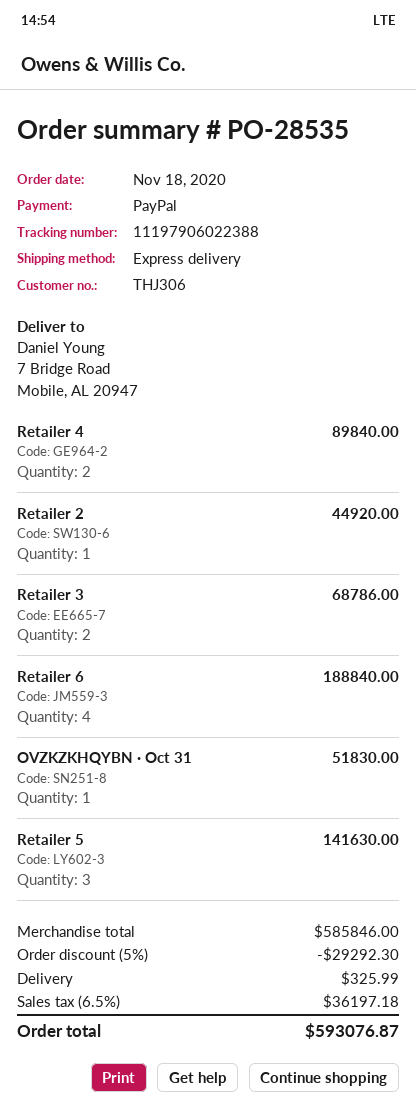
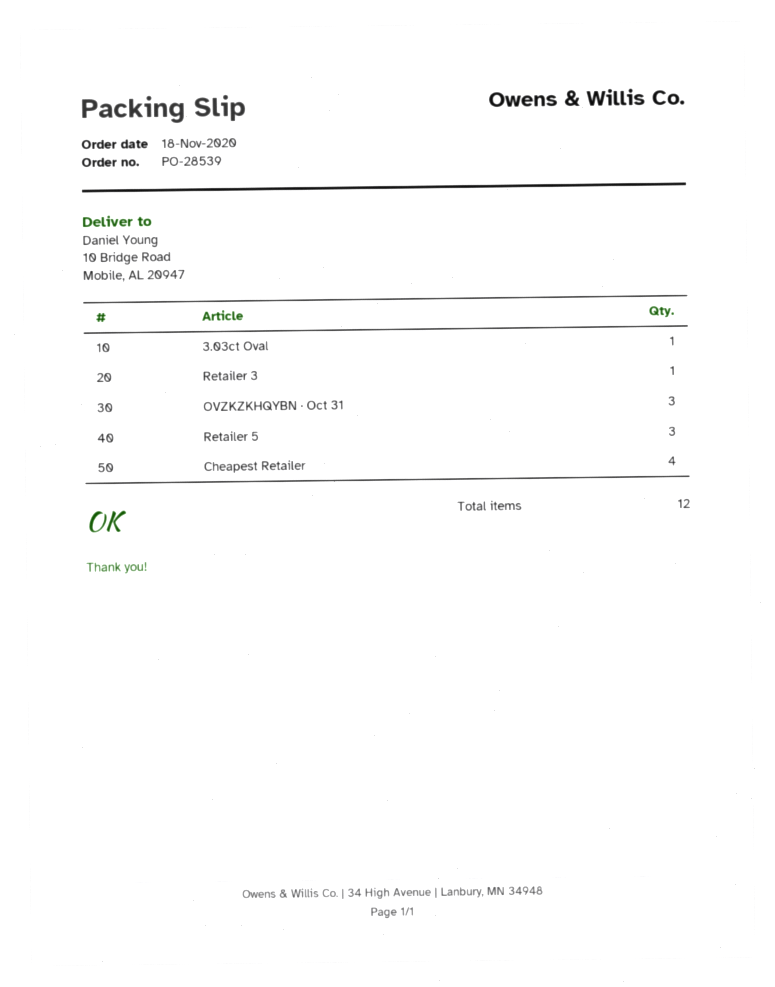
order number: PO-28535 -> PO-28539
ship to: 7 Bridge Road, Mobile, AL 20947 -> 10 Bridge Road, Mobile, AL 20947
Retailer 4: 2 -> none
Retailer 2: 1 -> none
Retailer 3: 2 -> 1
Retailer 6: 4 -> none
OVZKZKHQYBN · Oct 31: 1 -> 3
3.03ct Oval: none -> 1
Cheapest Retailer: none -> 4

